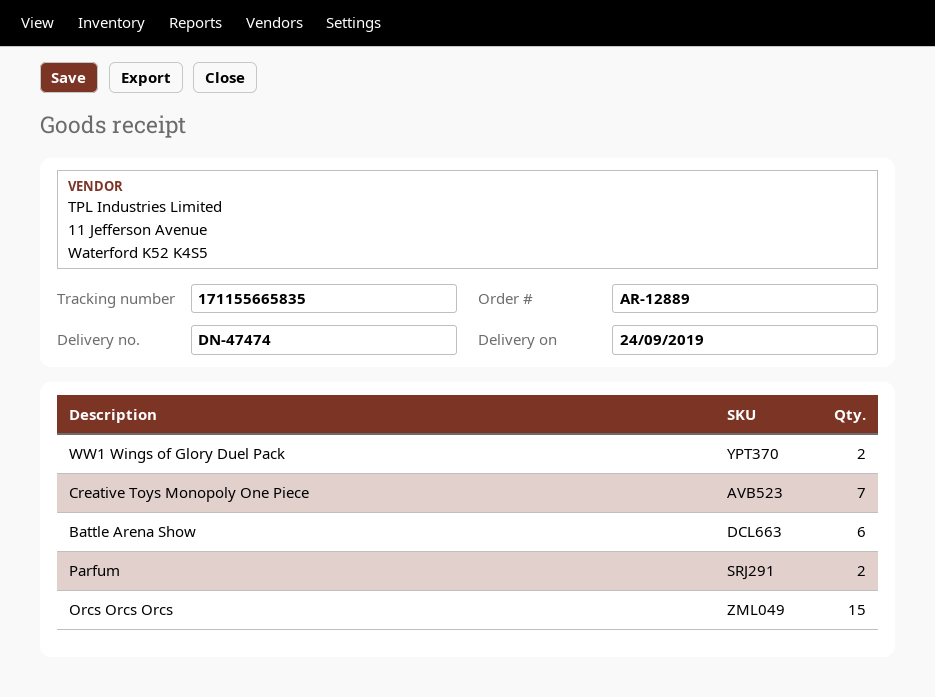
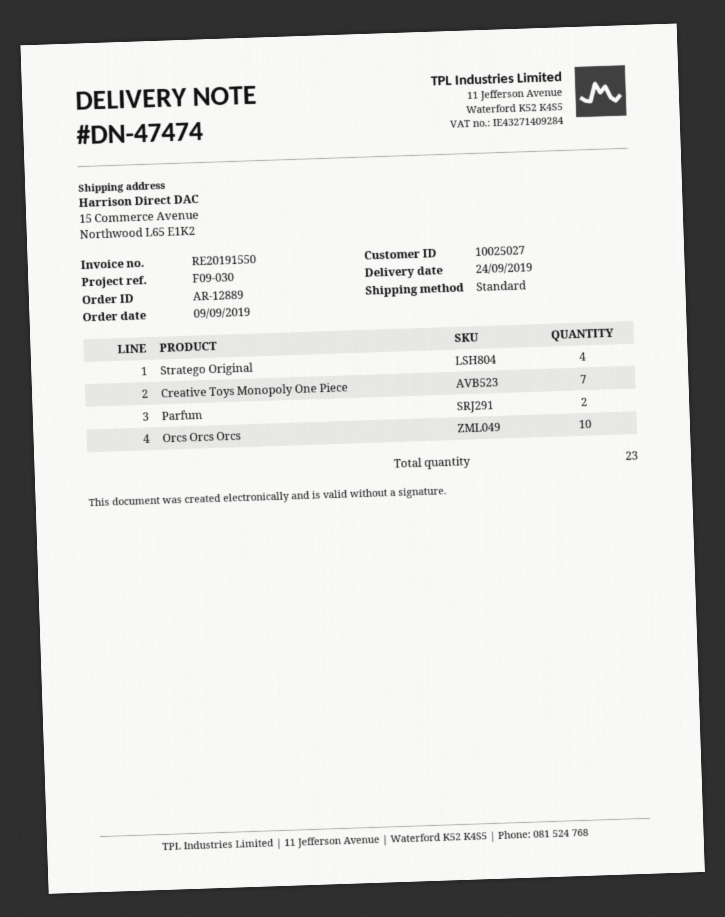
WW1 Wings of Glory Duel Pack: 2 -> none
Battle Arena Show: 6 -> none
Orcs Orcs Orcs: 15 -> 10
Stratego Original: none -> 4

